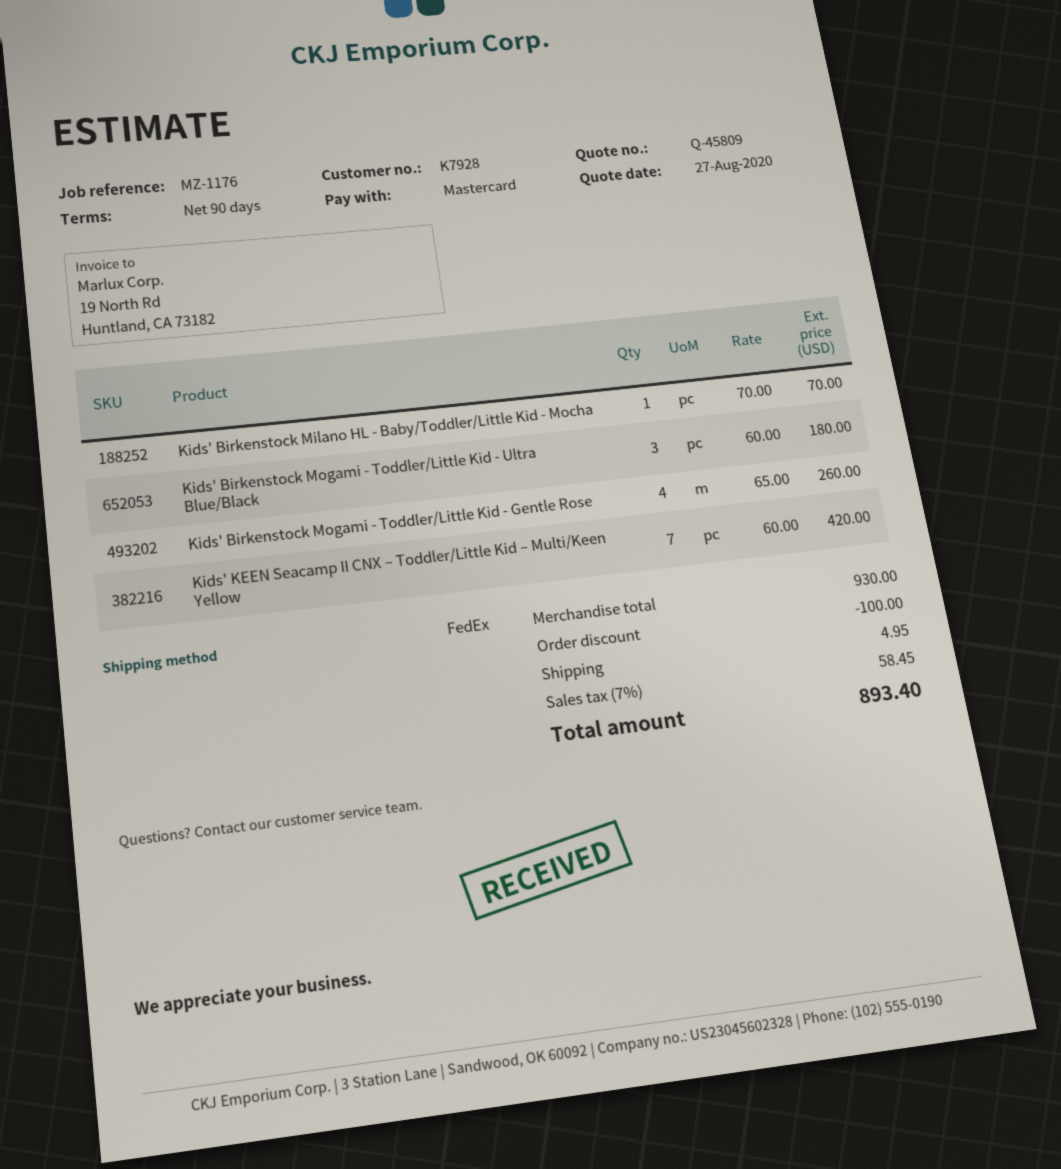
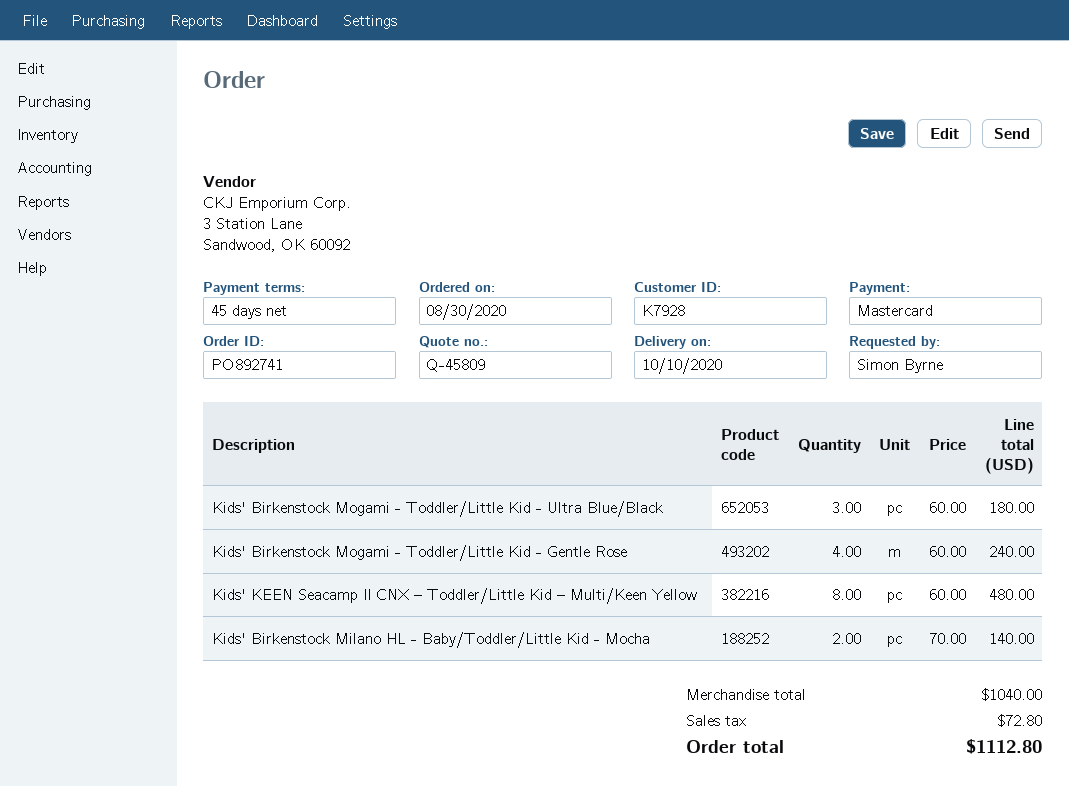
payment terms: 90 days -> 45 days
Kids' Birkenstock Milano HL - Baby/Toddler/Little Kid - Mocha: 1 x 70.00 = 70.00 -> 2 x 70.00 = 140.00
Kids' Birkenstock Mogami - Toddler/Little Kid - Gentle Rose: 4 x 65.00 = 260.00 -> 4 x 60.00 = 240.00
Kids' KEEN Seacamp II CNX – Toddler/Little Kid – Multi/Keen Yellow: 7 x 60.00 = 420.00 -> 8 x 60.00 = 480.00
subtotal: 930.00 -> 1040.00
discount: 100.00 -> none
shipping: 4.95 -> none
tax: 58.45 -> 72.80
total: 893.40 -> 1112.80

